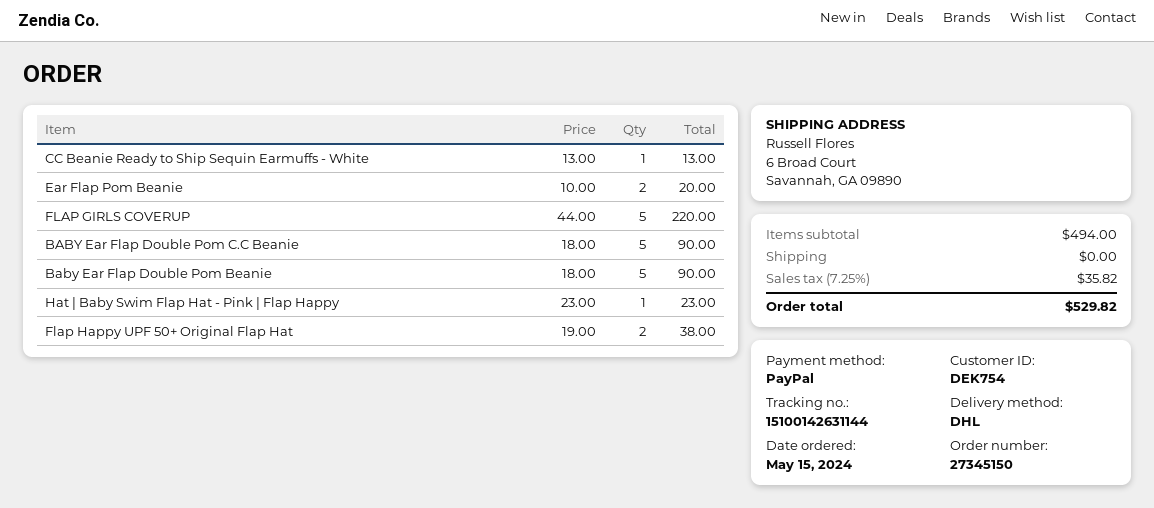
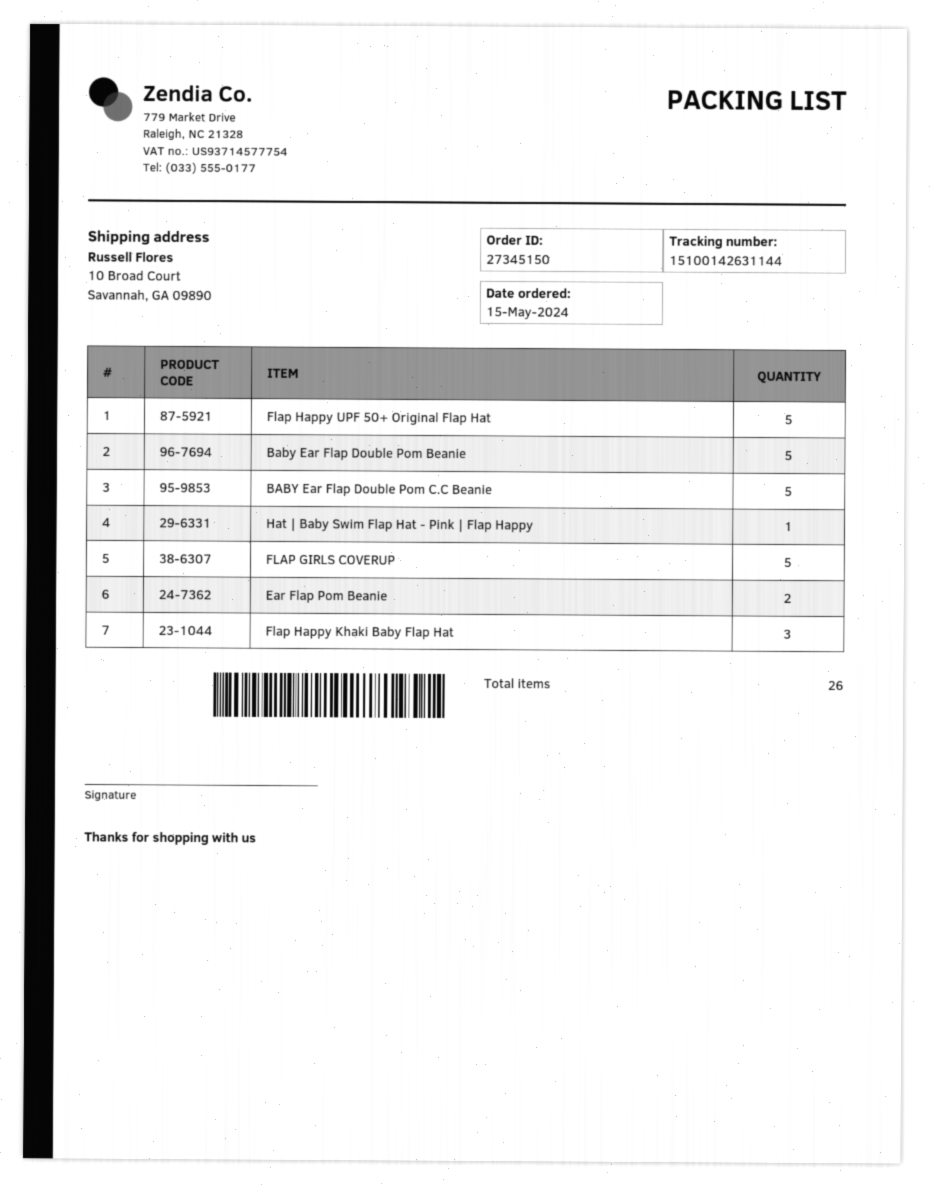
ship to: 6 Broad Court, Savannah, GA 09890 -> 10 Broad Court, Savannah, GA 09890
CC Beanie Ready to Ship Sequin Earmuffs - White: 1 -> none
Flap Happy UPF 50+ Original Flap Hat: 2 -> 5
Flap Happy Khaki Baby Flap Hat: none -> 3

